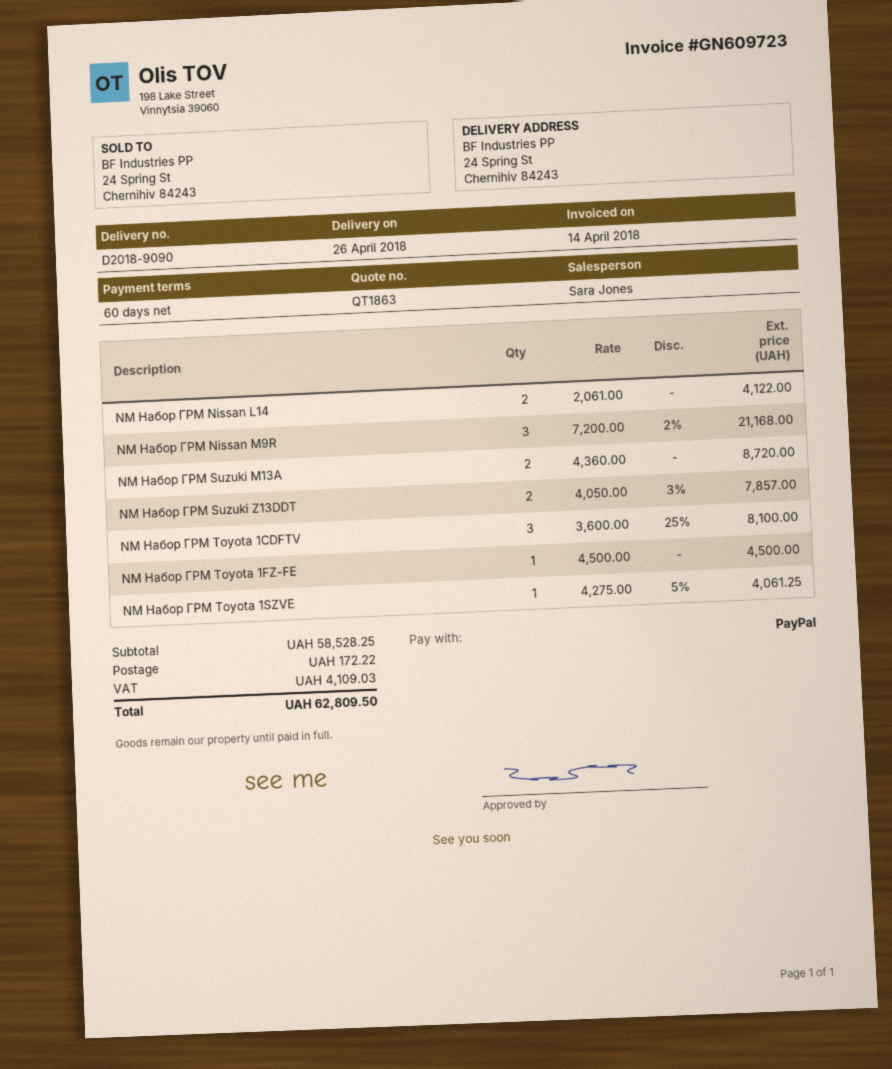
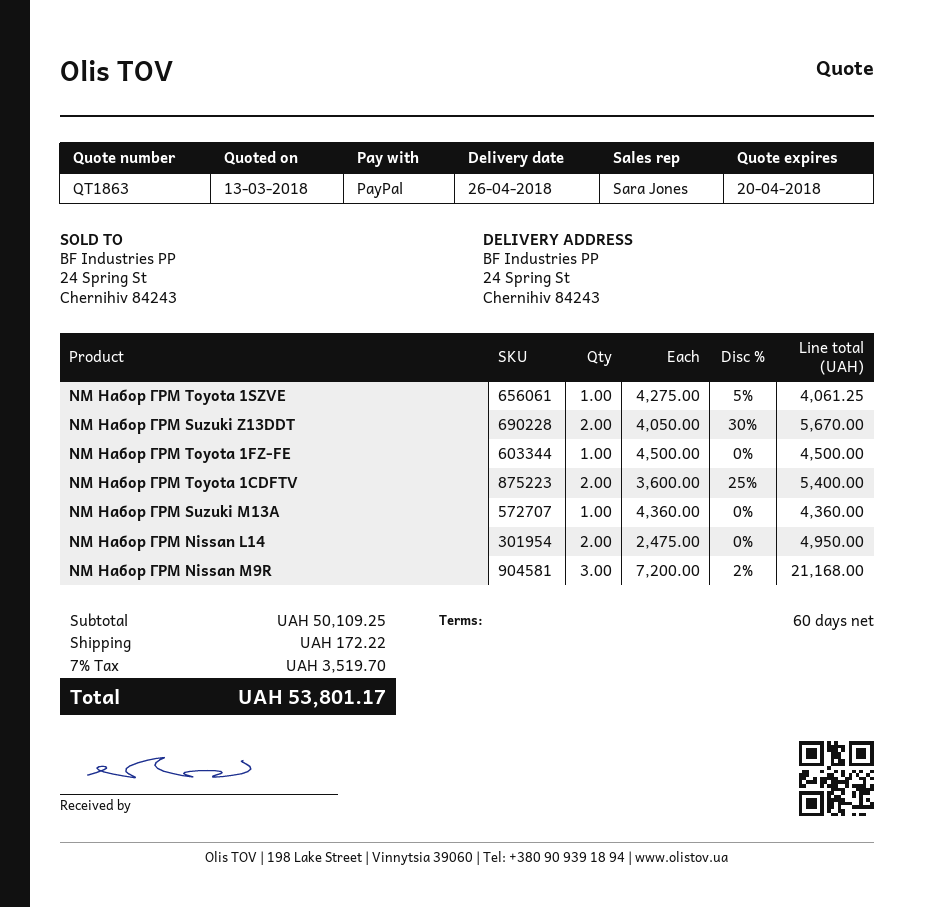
NM Набор ГРМ Nissan L14: 2 x 2061.00 = 4122.00 -> 2 x 2475.00 = 4950.00
NM Набор ГРМ Suzuki M13A: 2 x 4360.00 = 8720.00 -> 1 x 4360.00 = 4360.00
NM Набор ГРМ Suzuki Z13DDT: 2 x 4050.00 - 3% = 7857.00 -> 2 x 4050.00 - 30% = 5670.00
NM Набор ГРМ Toyota 1CDFTV: 3 x 3600.00 - 25% = 8100.00 -> 2 x 3600.00 - 25% = 5400.00
subtotal: 58528.25 -> 50109.25
tax: 4109.03 -> 3519.70
total: 62809.50 -> 53801.17

